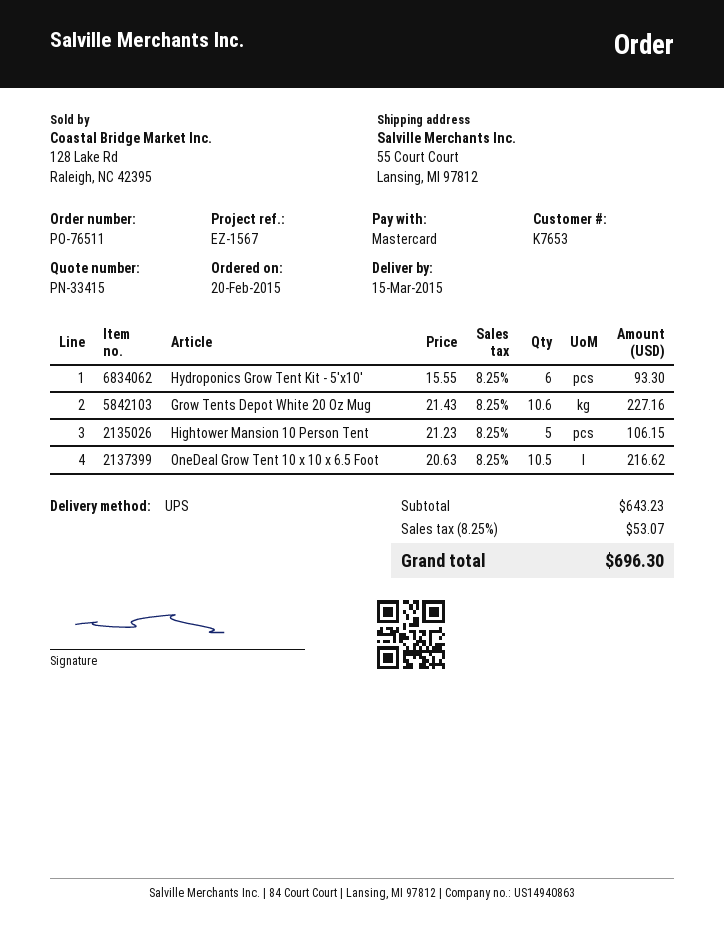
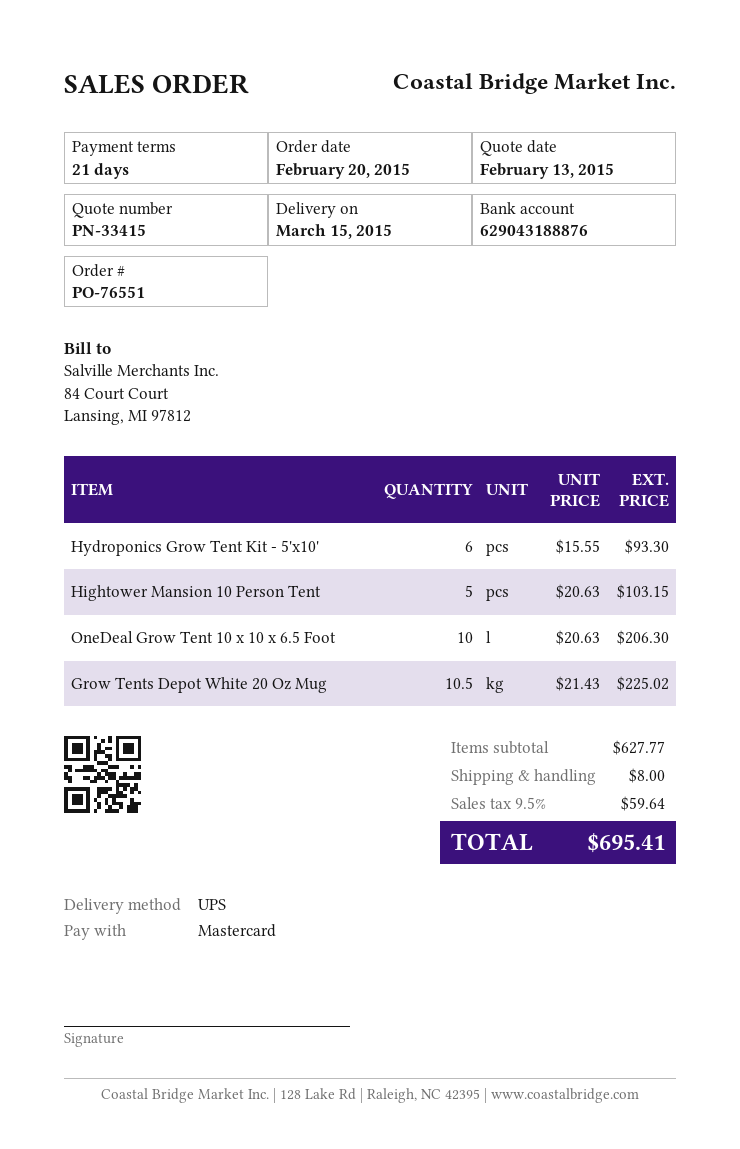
order number: PO-76511 -> PO-76551
Grow Tents Depot White 20 Oz Mug: 10.6 x 21.43 = 227.16 -> 10.5 x 21.43 = 225.02
Hightower Mansion 10 Person Tent: 5 x 21.23 = 106.15 -> 5 x 20.63 = 103.15
OneDeal Grow Tent 10 x 10 x 6.5 Foot: 10.5 x 20.63 = 216.62 -> 10 x 20.63 = 206.30
subtotal: 643.23 -> 627.77
shipping: none -> 8.00
tax: 8.25% = 53.07 -> 9.5% = 59.64
total: 696.30 -> 695.41

